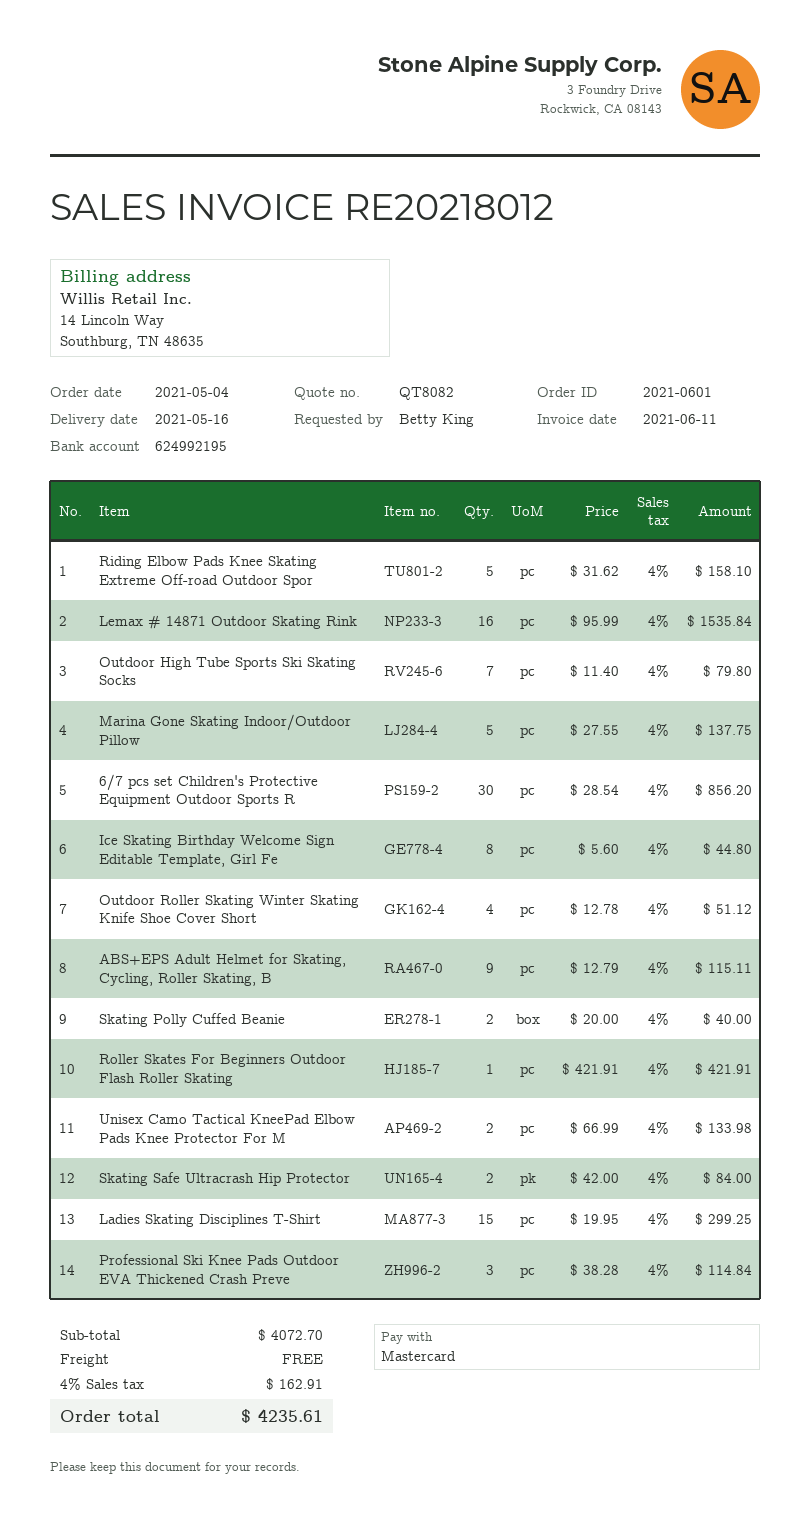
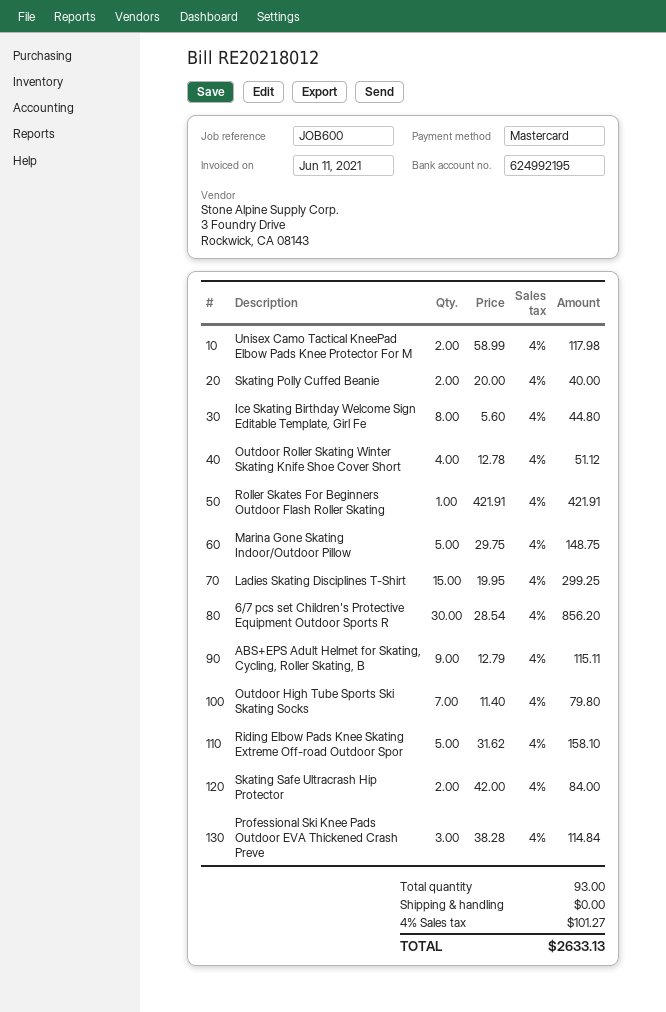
Lemax # 14871 Outdoor Skating Rink: 16 x 95.99 = 1535.84 -> none
Marina Gone Skating Indoor/Outdoor Pillow: 5 x 27.55 = 137.75 -> 5 x 29.75 = 148.75
Unisex Camo Tactical KneePad Elbow Pads Knee Protector For M: 2 x 66.99 = 133.98 -> 2 x 58.99 = 117.98
tax: 4% = 162.91 -> 4% = 101.27
total: 4235.61 -> 2633.13

